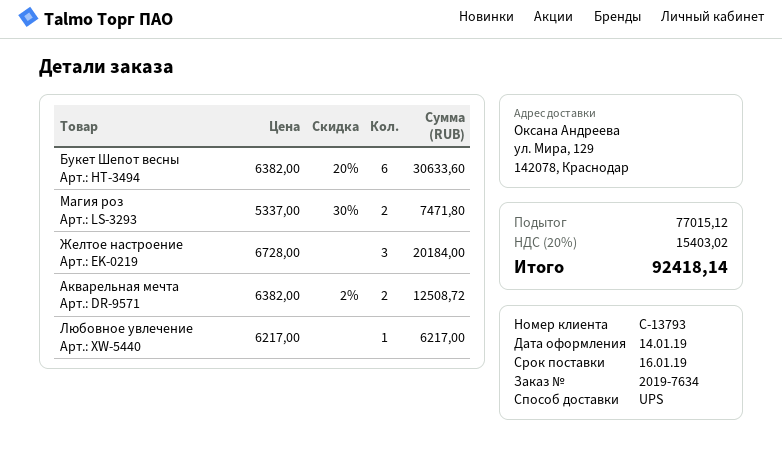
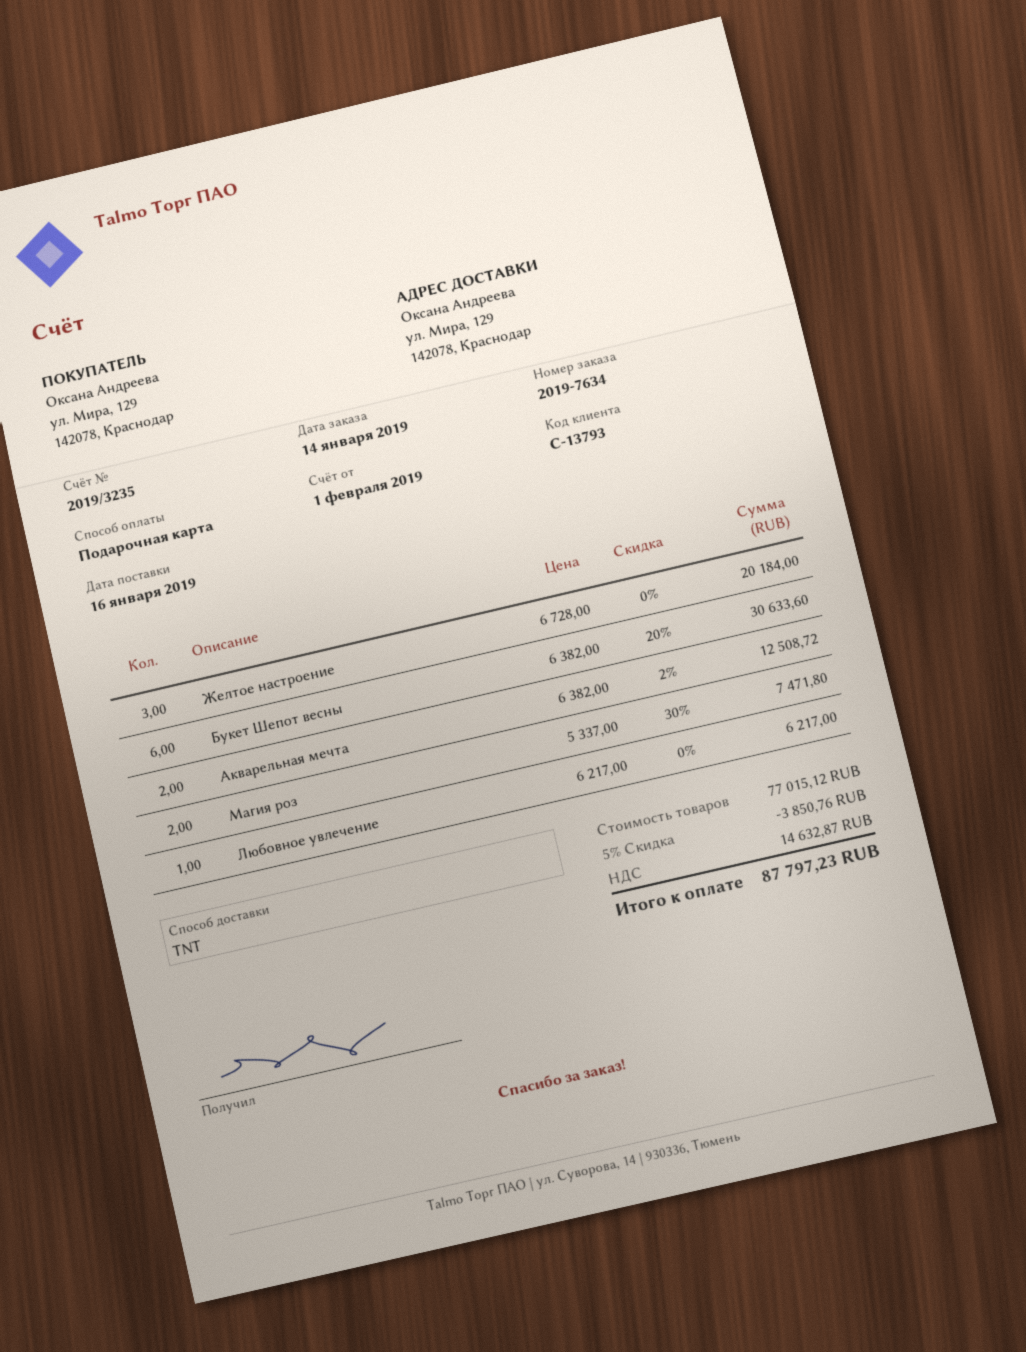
shipping method: UPS -> TNT
discount: none -> 5% = 3850.76
tax: 15403.02 -> 14632.87
total: 92418.14 -> 87797.23

